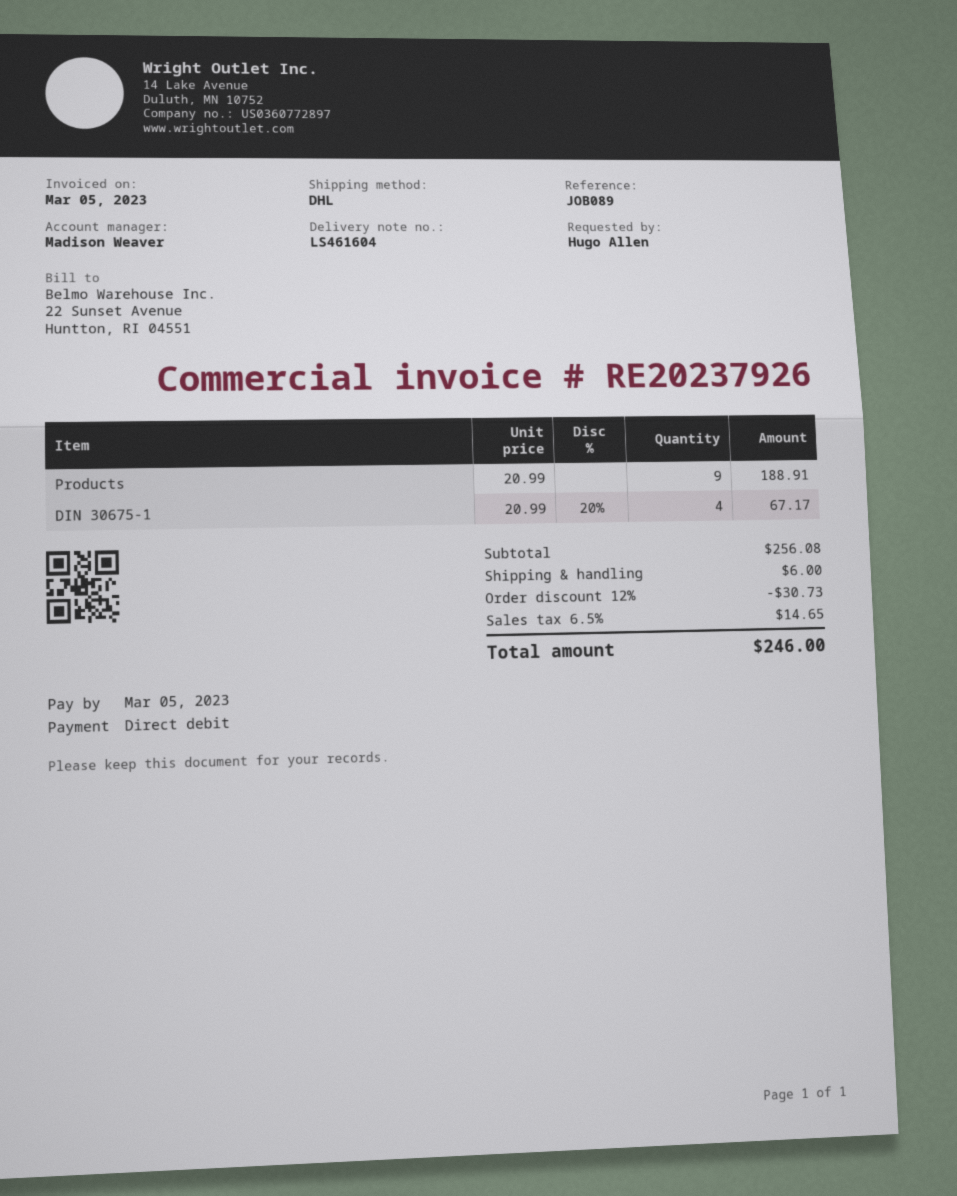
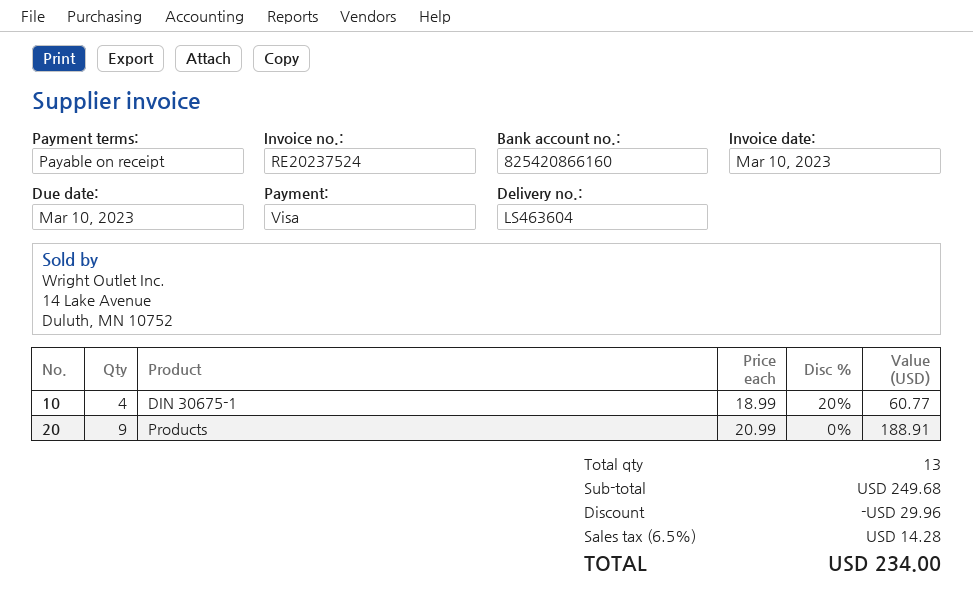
delivery note number: LS461604 -> LS463604
invoice number: RE20237926 -> RE20237524
invoice date: 2023-03-05 -> 2023-03-10
due date: 2023-03-05 -> 2023-03-10
payment method: direct debit -> Visa
DIN 30675-1: 4 x 20.99 - 20% = 67.17 -> 4 x 18.99 - 20% = 60.77
subtotal: 256.08 -> 249.68
discount: 30.73 -> 29.96
shipping: 6.00 -> none
tax: 6.5% = 14.65 -> 6.5% = 14.28
total: 246.00 -> 234.00

